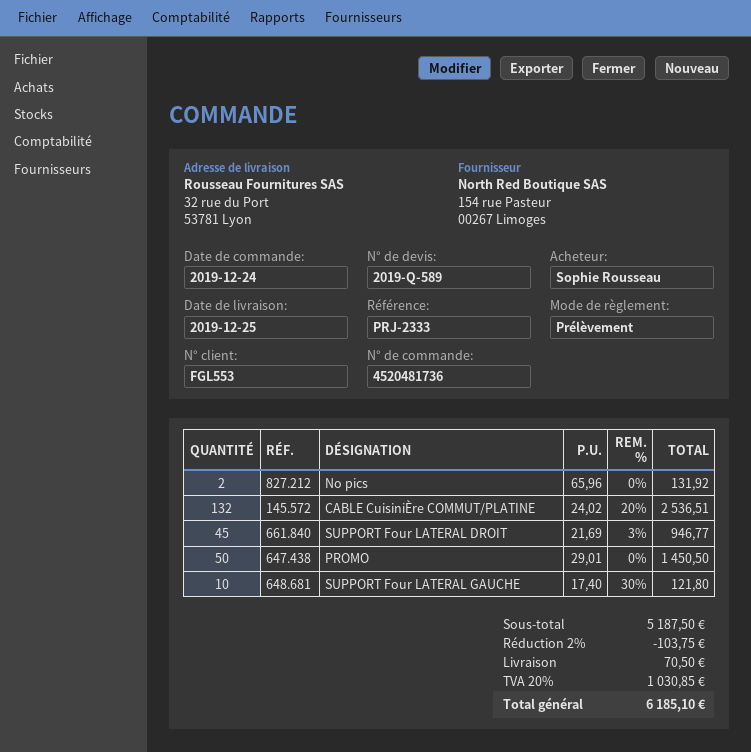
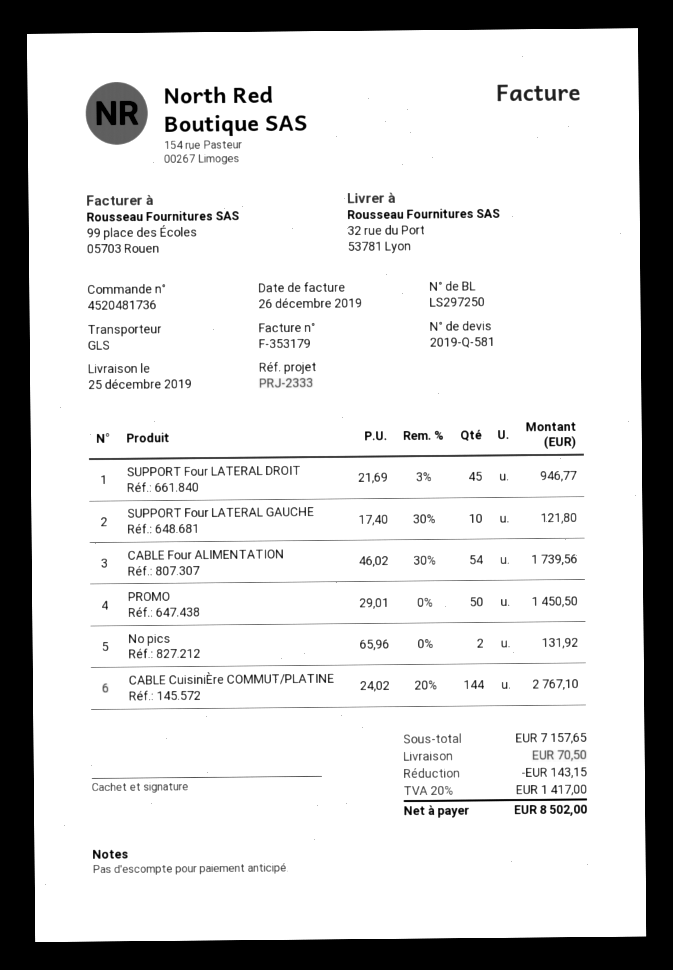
quote number: 2019-Q-589 -> 2019-Q-581
CABLE CuisiniÈre COMMUT/PLATINE: 132 x 24.02 - 20% = 2536.51 -> 144 x 24.02 - 20% = 2767.10
CABLE Four ALIMENTATION: none -> 54 x 46.02 - 30% = 1739.56
subtotal: 5187.50 -> 7157.65
discount: 103.75 -> 143.15
tax: 20% = 1030.85 -> 20% = 1417.00
total: 6185.10 -> 8502.00

